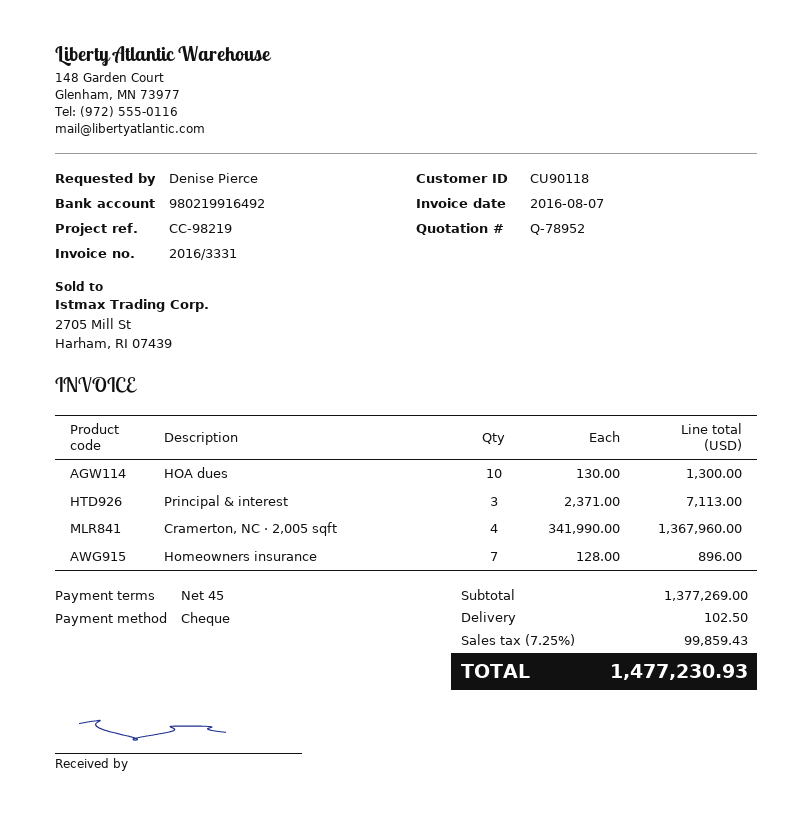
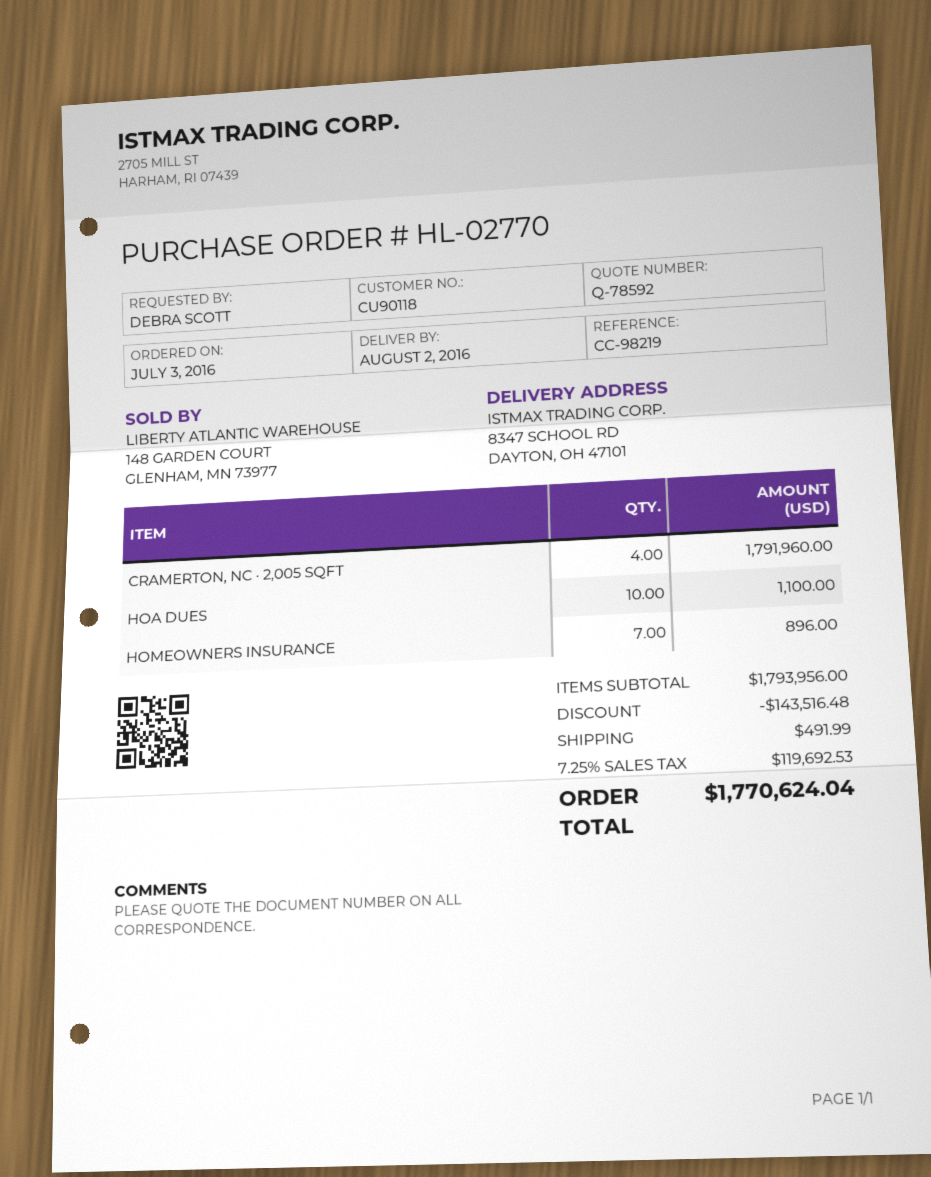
quote number: Q-78952 -> Q-78592
ordered by: Denise Pierce -> DEBRA SCOTT
HOA dues: 10 for 1300.00 -> 10 for 1100.00
Principal & interest: 3 for 7113.00 -> none
Cramerton, NC · 2,005 sqft: 4 for 1367960.00 -> 4 for 1791960.00
subtotal: 1377269.00 -> 1793956.00
discount: none -> 143516.48
shipping: 102.50 -> 491.99
tax: 7.25% = 99859.43 -> 7.25% = 119692.53
total: 1477230.93 -> 1770624.04

